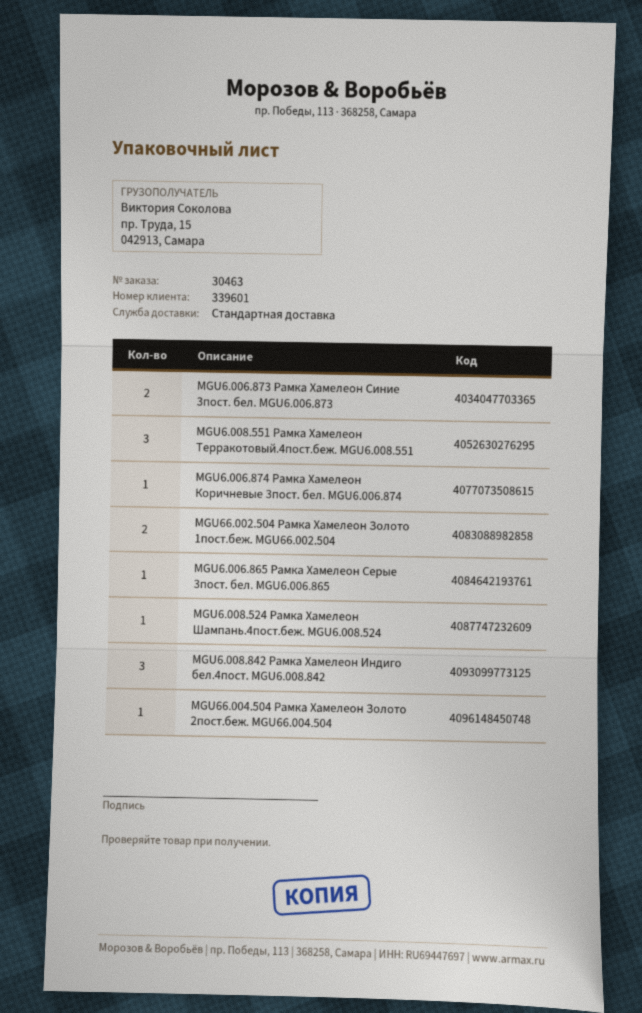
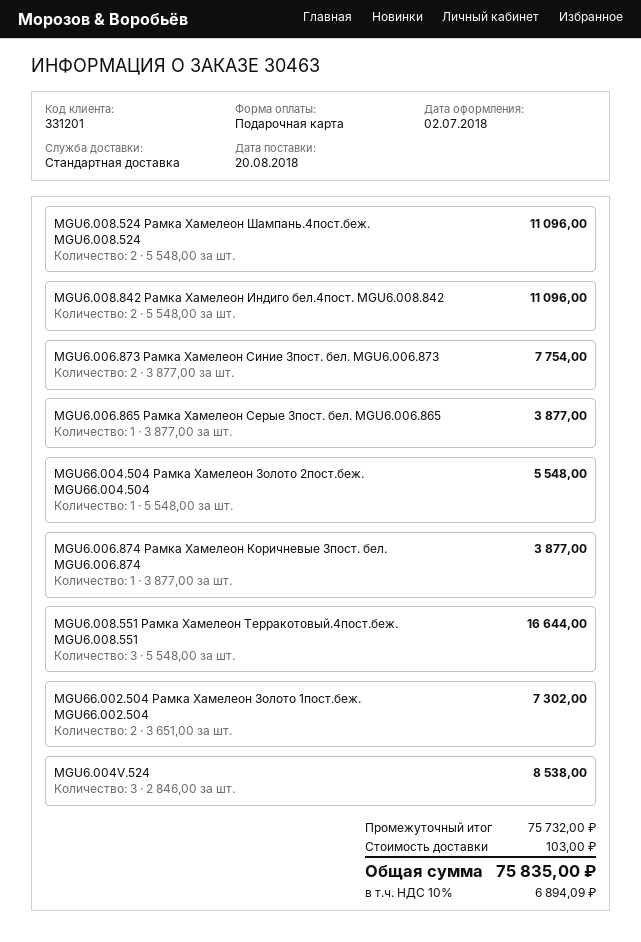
customer number: 339601 -> 331201
MGU6.008.524 Рамка Хамелеон Шампань.4пост.беж. MGU6.008.524: 1 -> 2
MGU6.008.842 Рамка Хамелеон Индиго бел.4пост. MGU6.008.842: 3 -> 2
MGU6.004V.524: none -> 3

